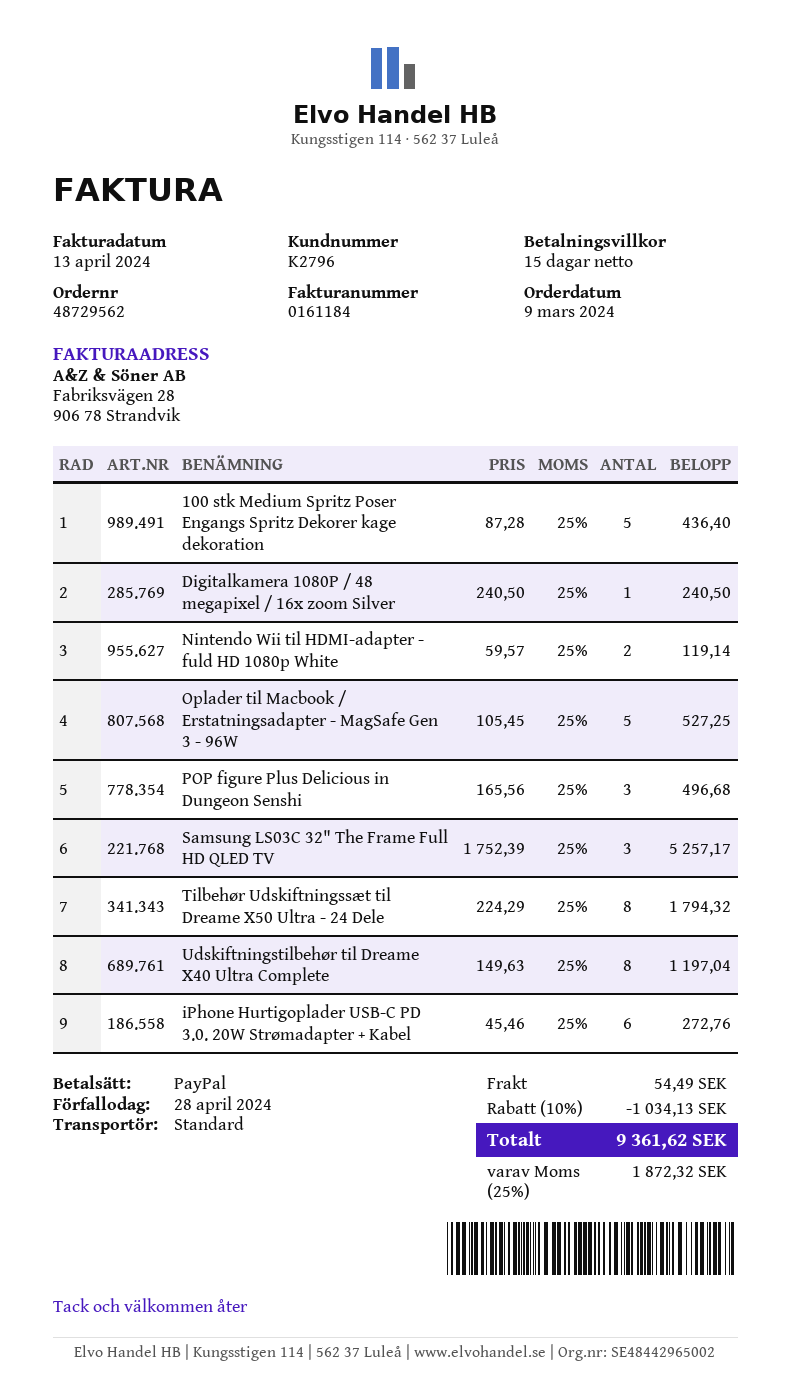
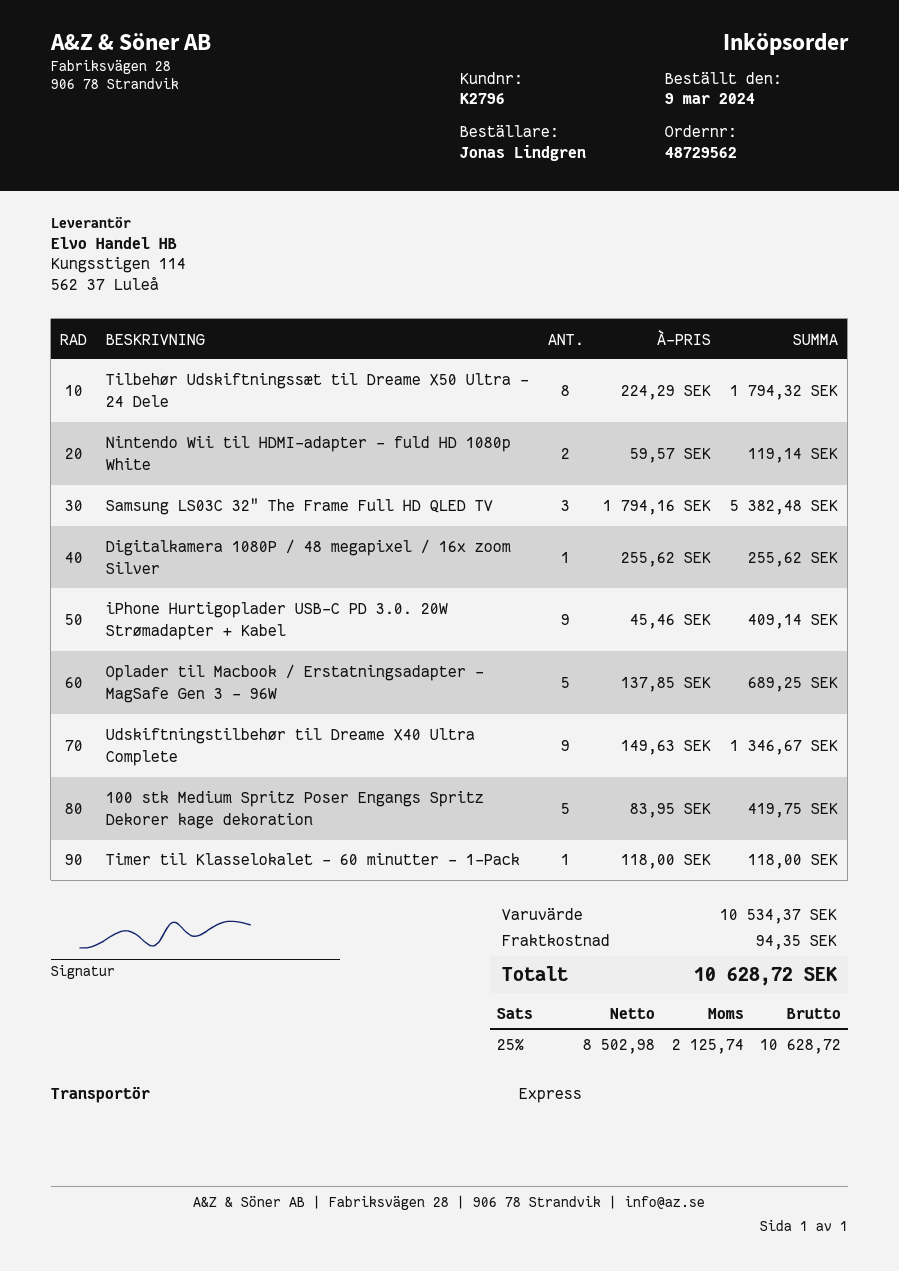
shipping method: standard -> express
100 stk Medium Spritz Poser Engangs Spritz Dekorer kage dekoration: 5 x 87.28 = 436.40 -> 5 x 83.95 = 419.75
Digitalkamera 1080P / 48 megapixel / 16x zoom Silver: 1 x 240.50 = 240.50 -> 1 x 255.62 = 255.62
Oplader til Macbook / Erstatningsadapter - MagSafe Gen 3 - 96W: 5 x 105.45 = 527.25 -> 5 x 137.85 = 689.25
POP figure Plus Delicious in Dungeon Senshi: 3 x 165.56 = 496.68 -> none
Samsung LS03C 32" The Frame Full HD QLED TV: 3 x 1752.39 = 5257.17 -> 3 x 1794.16 = 5382.48
Udskiftningstilbehør til Dreame X40 Ultra Complete: 8 x 149.63 = 1197.04 -> 9 x 149.63 = 1346.67
iPhone Hurtigoplader USB-C PD 3.0. 20W Strømadapter + Kabel: 6 x 45.46 = 272.76 -> 9 x 45.46 = 409.14
Timer til Klasselokalet - 60 minutter - 1-Pack: none -> 1 x 118.00 = 118.00
discount: 10% = 1034.13 -> none
shipping: 54.49 -> 94.35
tax: 25% = 1872.32 -> 25% = 2125.74
total: 9361.62 -> 10628.72

